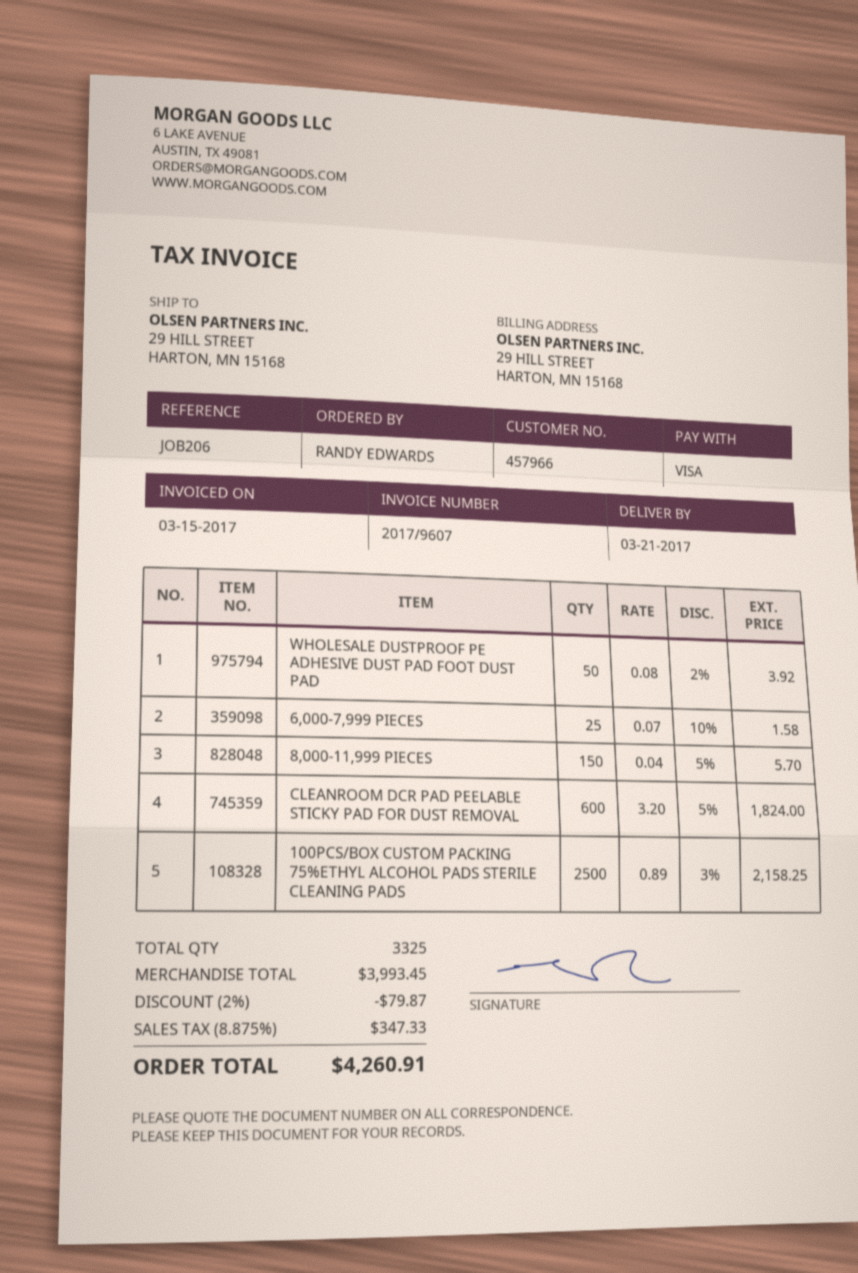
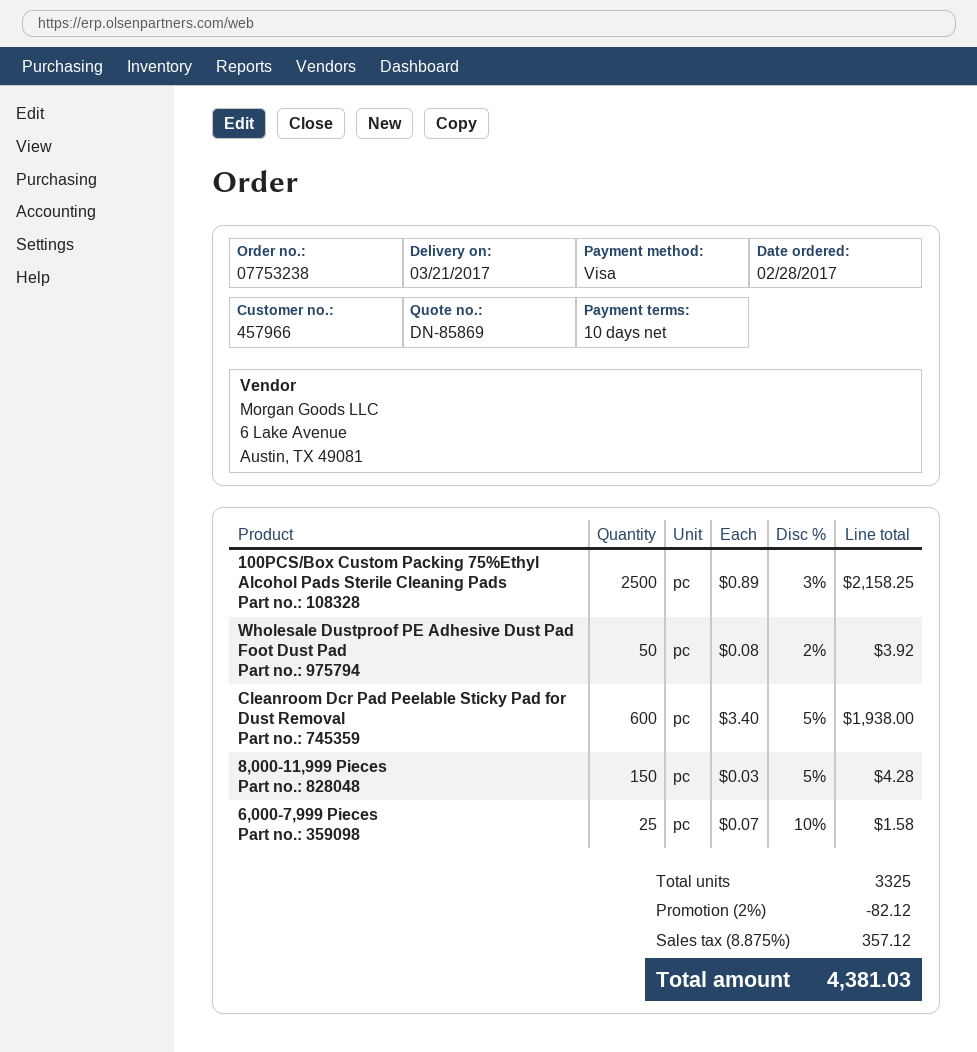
8,000-11,999 PIECES: 150 x 0.04 - 5% = 5.70 -> 150 x 0.03 - 5% = 4.28
CLEANROOM DCR PAD PEELABLE STICKY PAD FOR DUST REMOVAL: 600 x 3.20 - 5% = 1824.00 -> 600 x 3.40 - 5% = 1938.00
discount: 2% = 79.87 -> 2% = 82.12
tax: 8.875% = 347.33 -> 8.875% = 357.12
total: 4260.91 -> 4381.03

